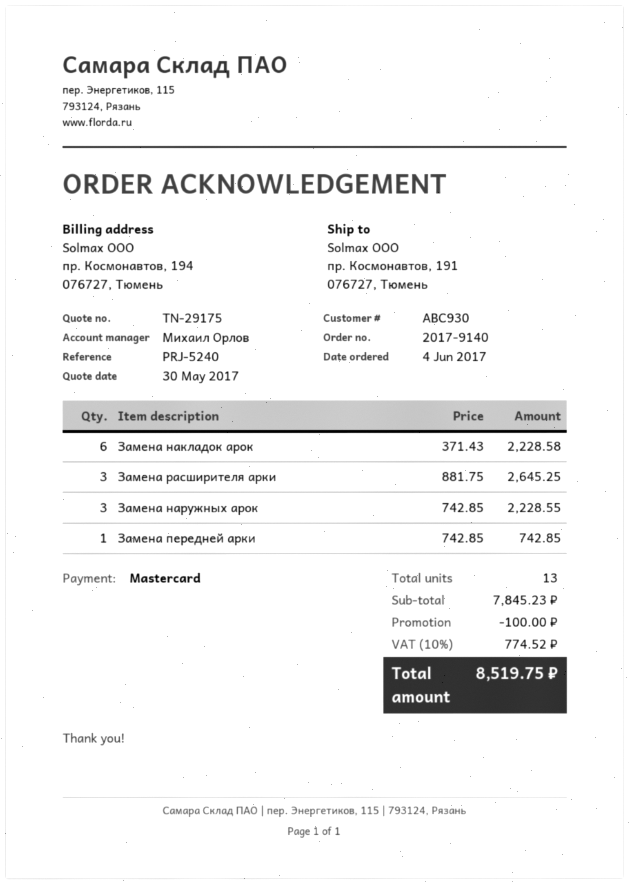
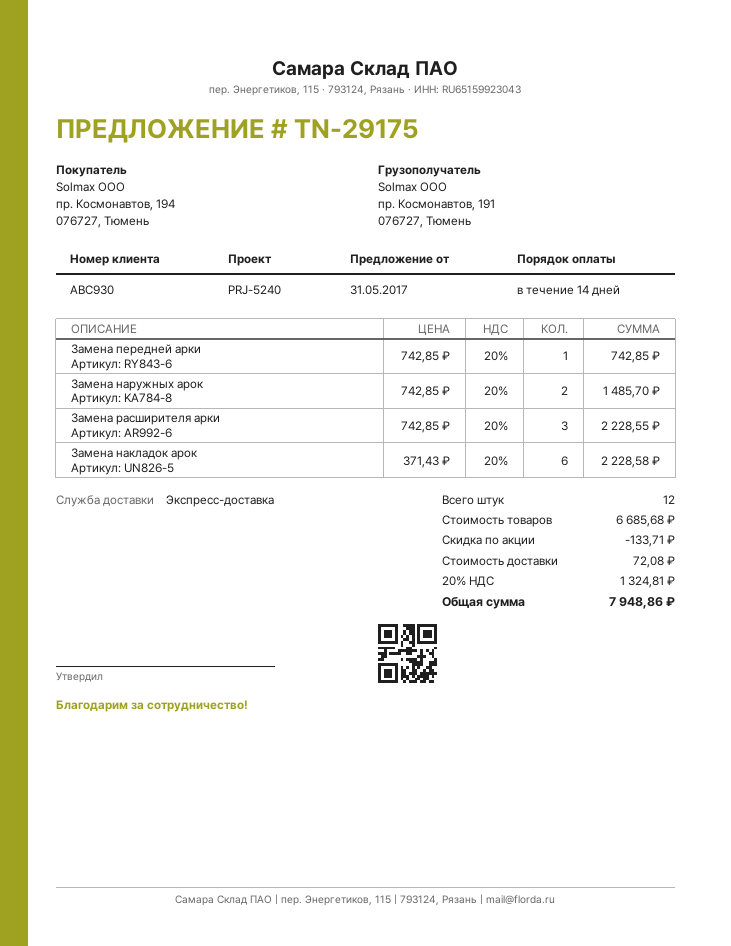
quote date: 2017-05-30 -> 2017-05-31
Замена расширителя арки: 3 x 881.75 = 2645.25 -> 3 x 742.85 = 2228.55
Замена наружных арок: 3 x 742.85 = 2228.55 -> 2 x 742.85 = 1485.70
total quantity: 13 -> 12
subtotal: 7845.23 -> 6685.68
discount: 100.00 -> 133.71
shipping: none -> 72.08
tax: 10% = 774.52 -> 20% = 1324.81
total: 8519.75 -> 7948.86

